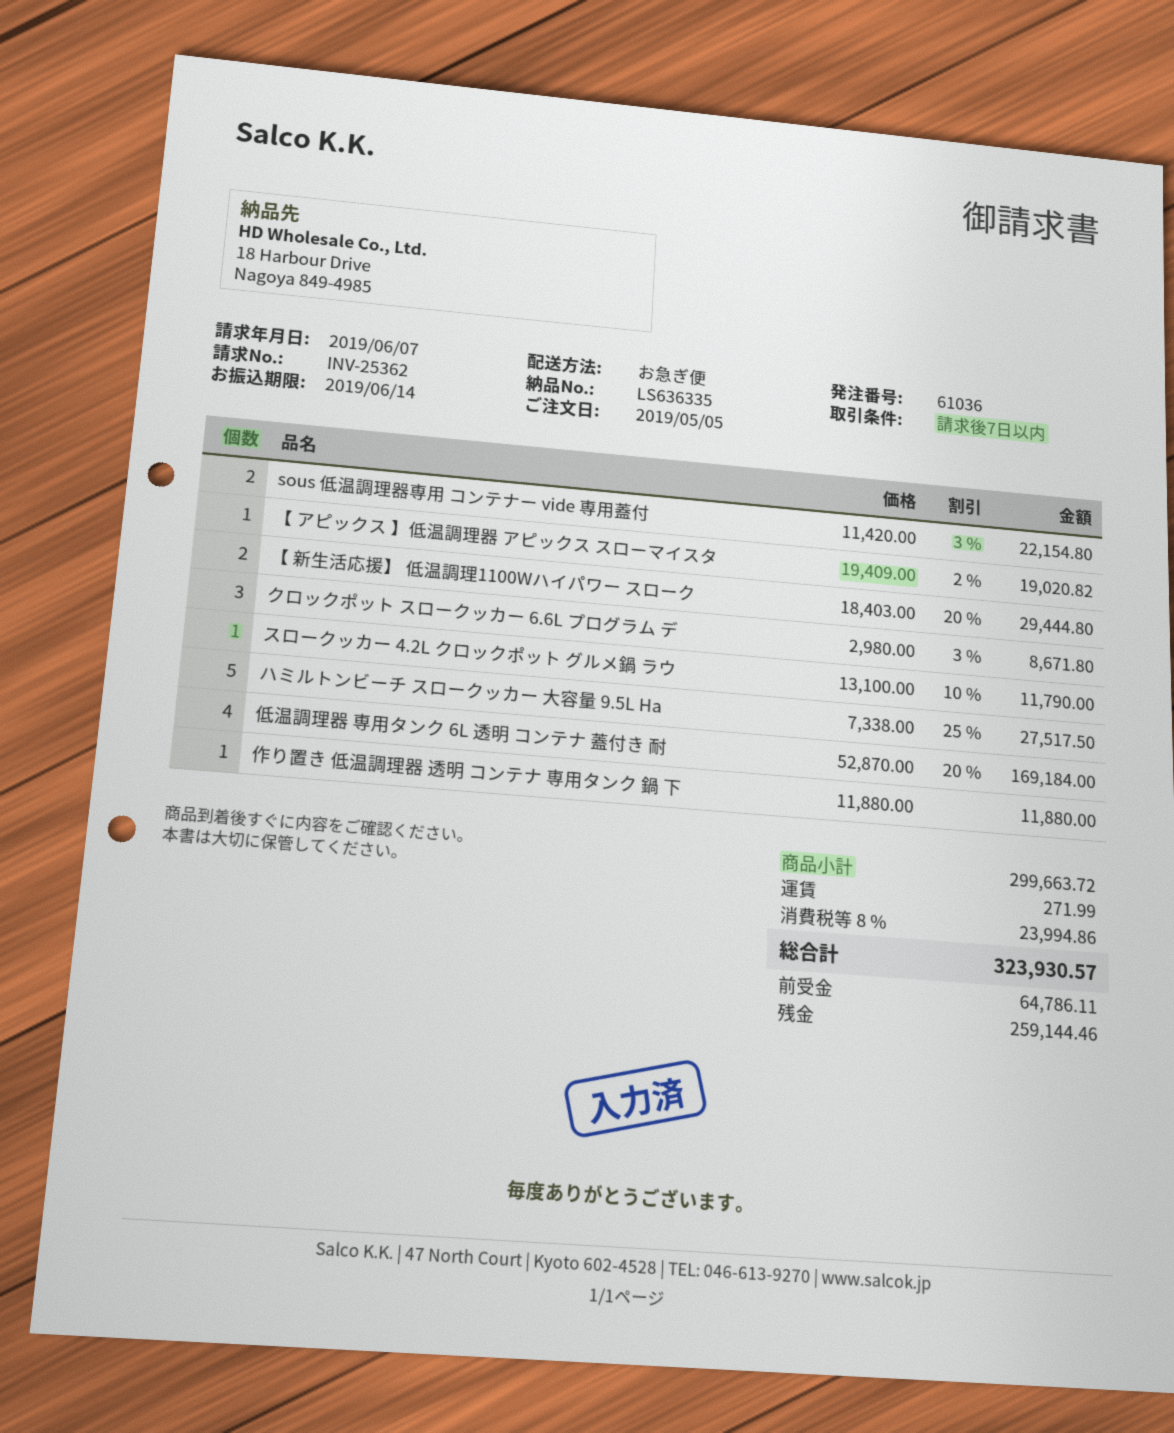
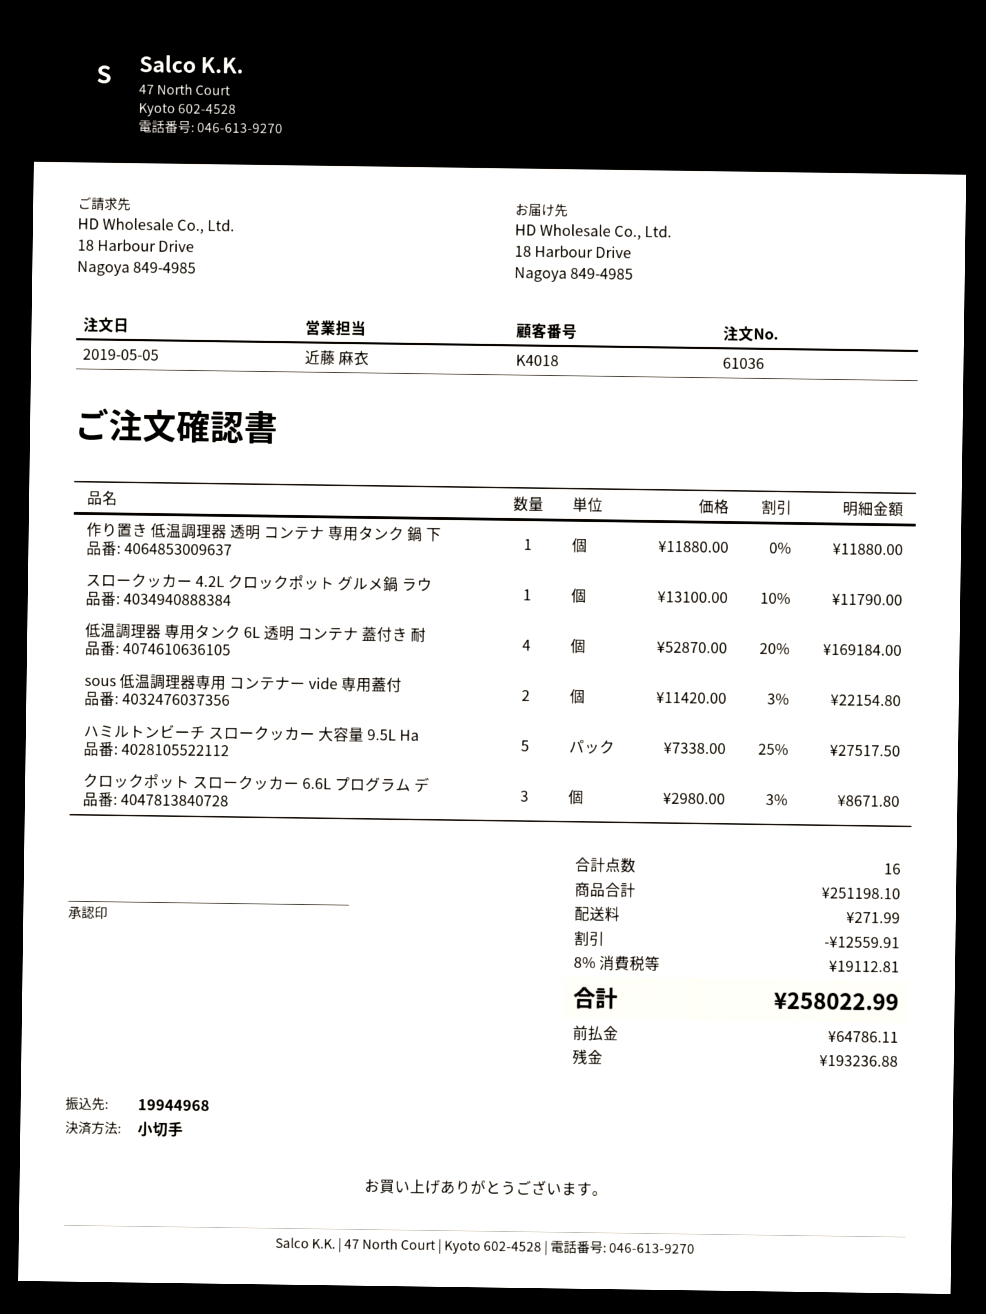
【 アピックス 】低温調理器 アピックス スローマイスタ: 1 x 19409.00 - 2% = 19020.82 -> none
【 新生活応援】 低温調理1100Wハイパワー スローク: 2 x 18403.00 - 20% = 29444.80 -> none
subtotal: 299663.72 -> 251198.10
discount: none -> 12559.91
tax: 8% = 23994.86 -> 8% = 19112.81
total: 323930.57 -> 258022.99
balance: 259144.46 -> 193236.88

